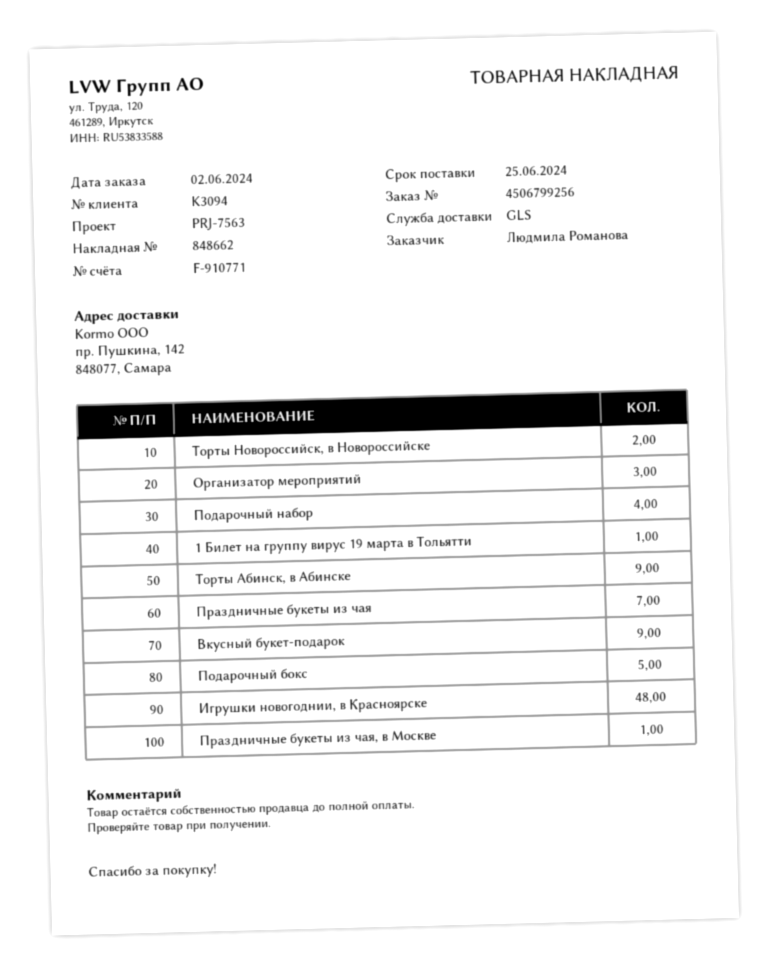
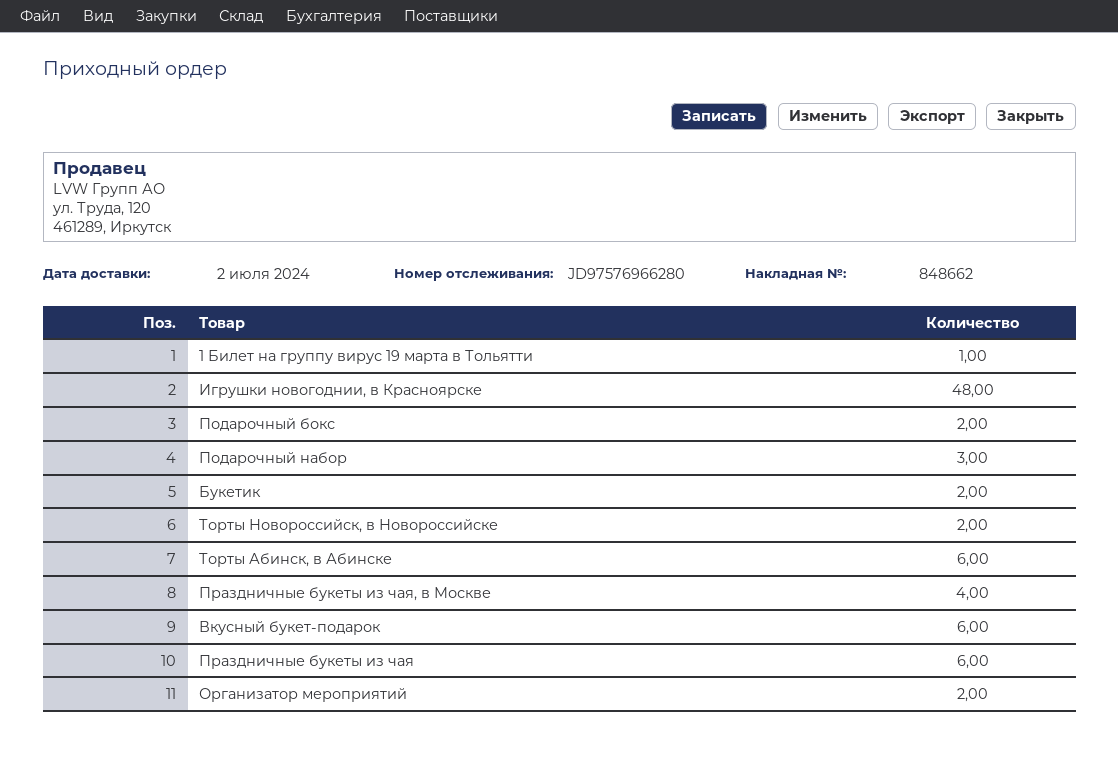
delivery date: 2024-06-25 -> 2024-07-02
Организатор мероприятий: 3 -> 2
Подарочный набор: 4 -> 3
Торты Абинск, в Абинске: 9 -> 6
Праздничные букеты из чая: 7 -> 6
Вкусный букет-подарок: 9 -> 6
Подарочный бокс: 5 -> 2
Праздничные букеты из чая, в Москве: 1 -> 4
Букетик: none -> 2

